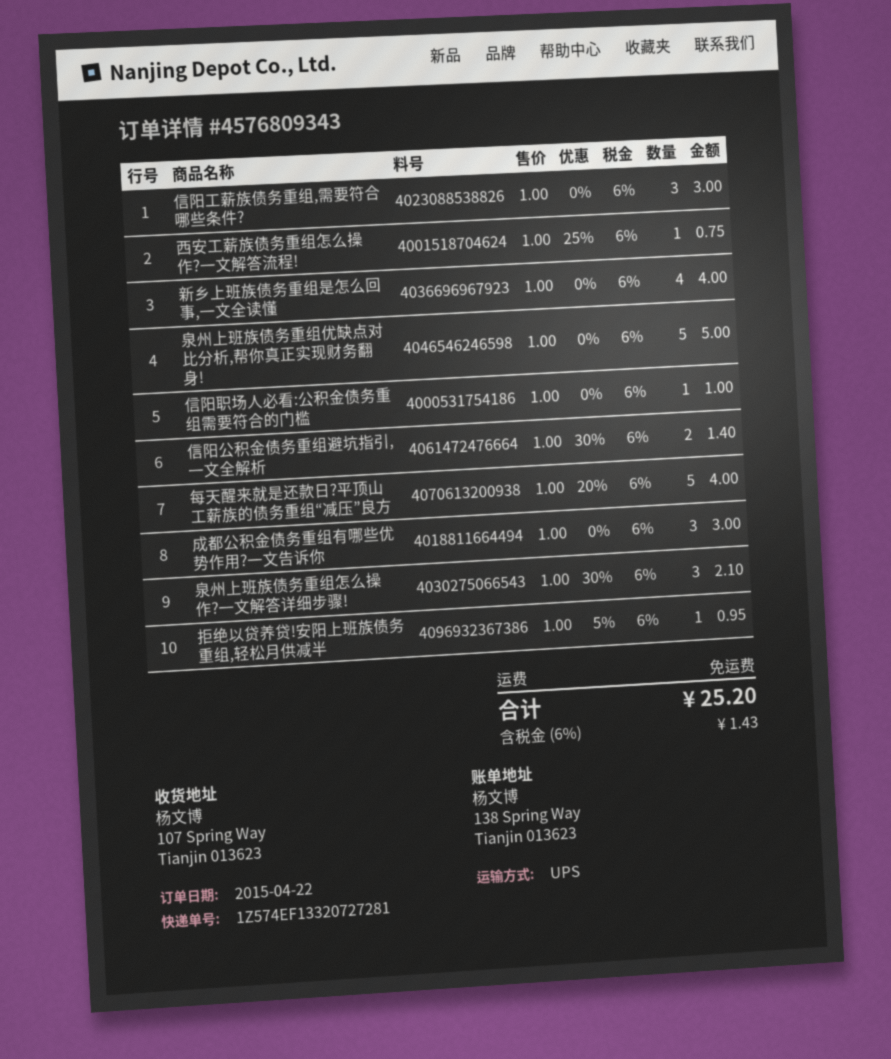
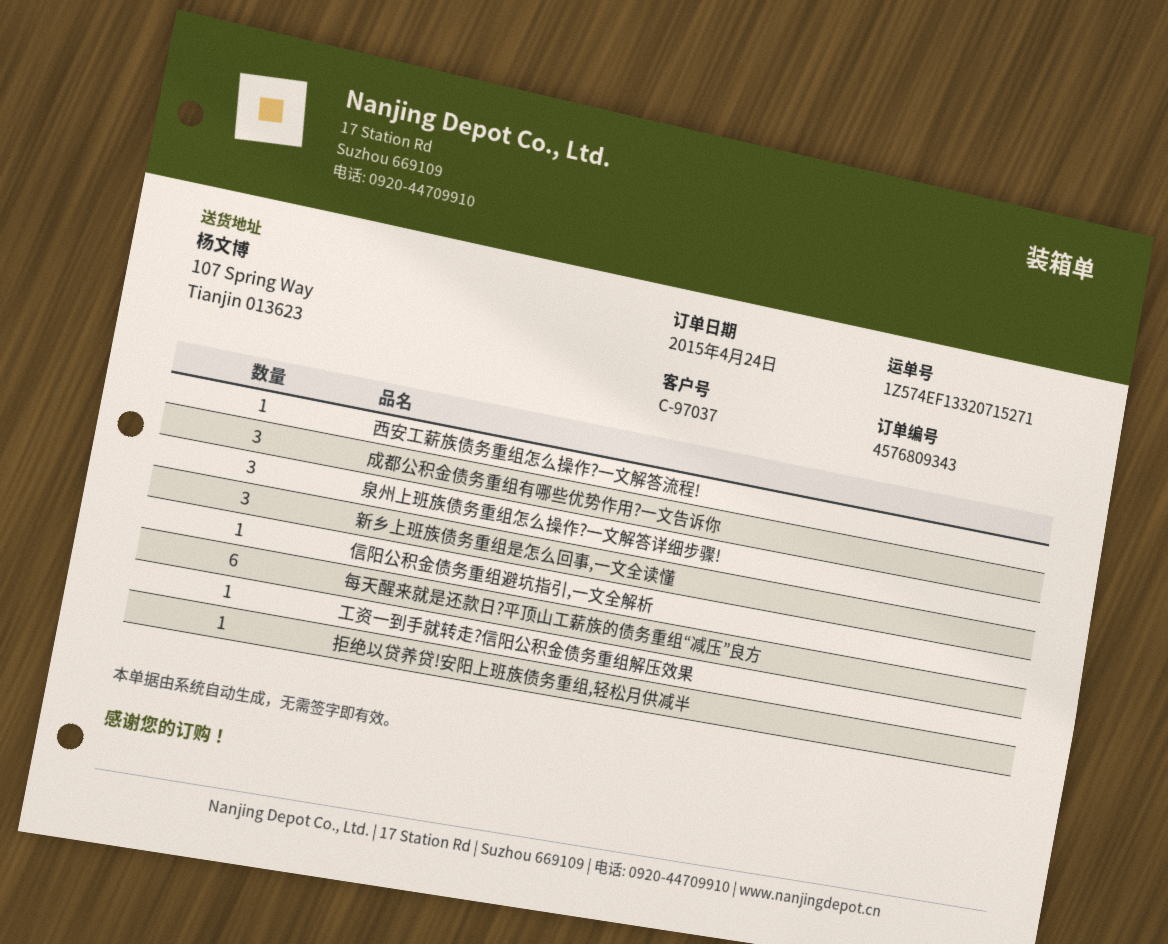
order date: 2015-04-22 -> 2015-04-24
tracking number: 1Z574EF13320727281 -> 1Z574EF13320715271
信阳工薪族债务重组,需要符合哪些条件?: 3 -> none
新乡上班族债务重组是怎么回事,一文全读懂: 4 -> 3
泉州上班族债务重组优缺点对比分析,帮你真正实现财务翻身!: 5 -> none
信阳职场人必看:公积金债务重组需要符合的门槛: 1 -> none
信阳公积金债务重组避坑指引,一文全解析: 2 -> 1
每天醒来就是还款日?平顶山工薪族的债务重组“减压”良方: 5 -> 6
工资一到手就转走?信阳公积金债务重组解压效果: none -> 1

